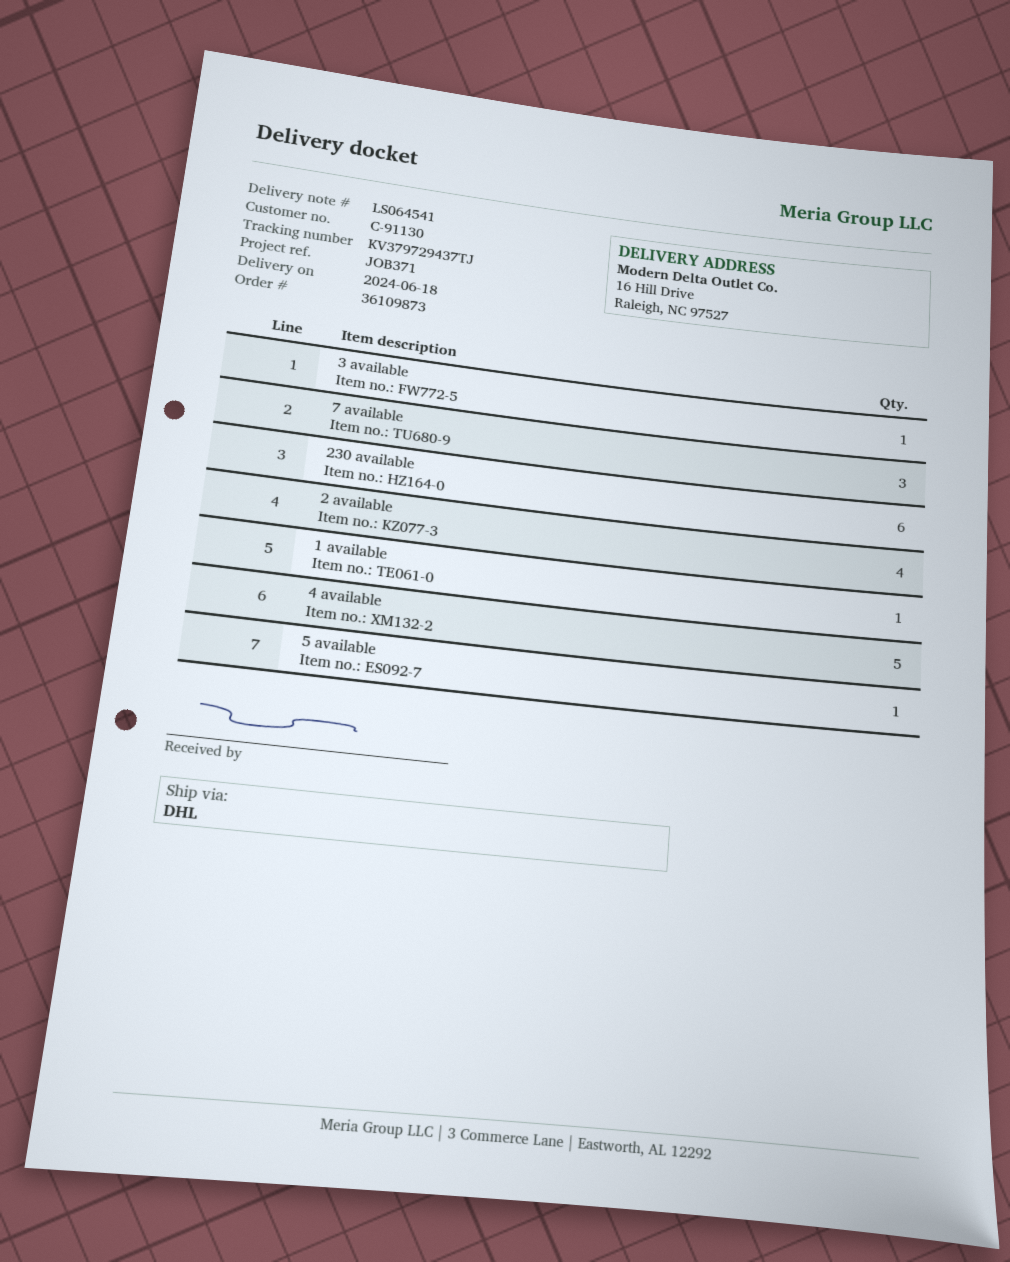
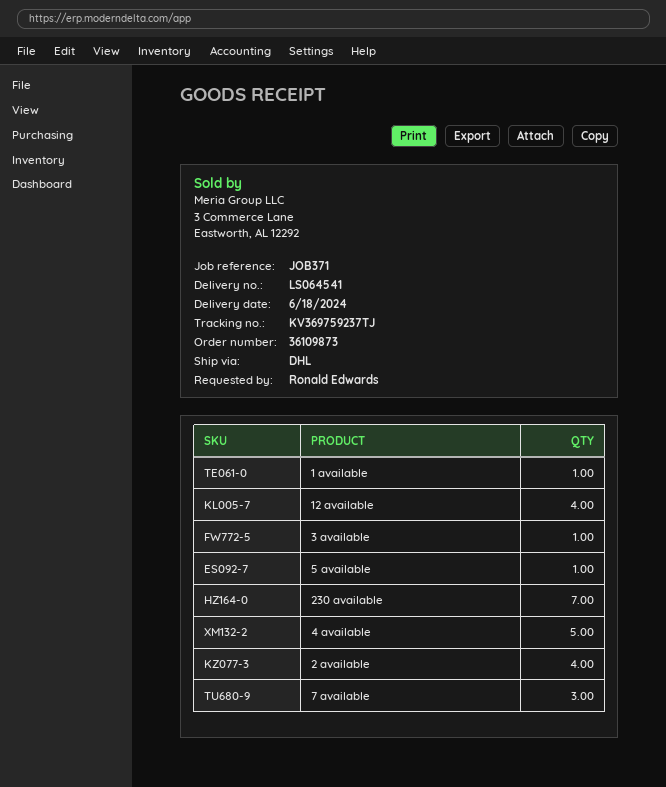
tracking number: KV379729437TJ -> KV369759237TJ
230 available: 6 -> 7
12 available: none -> 4

